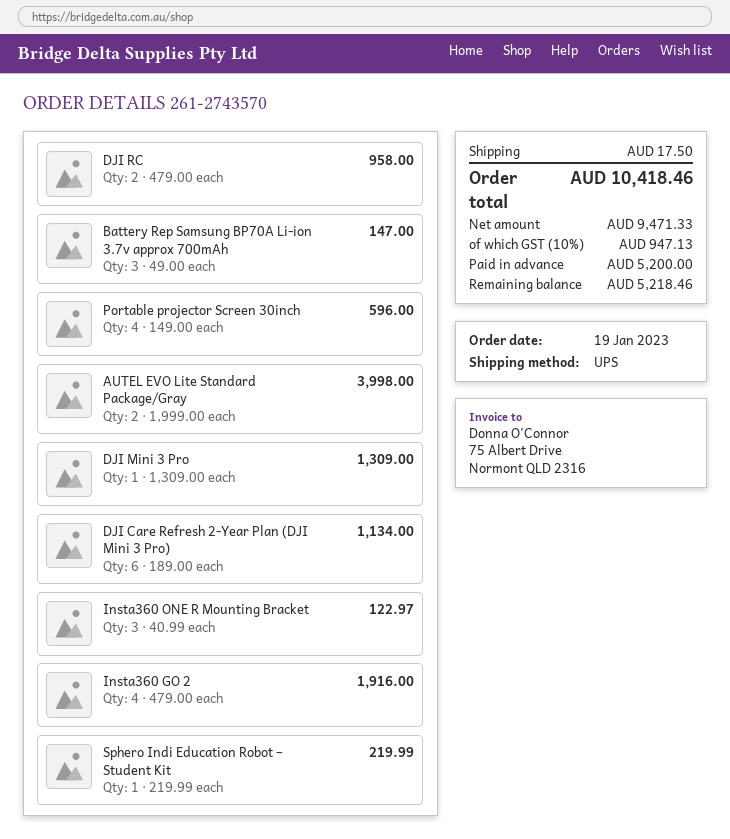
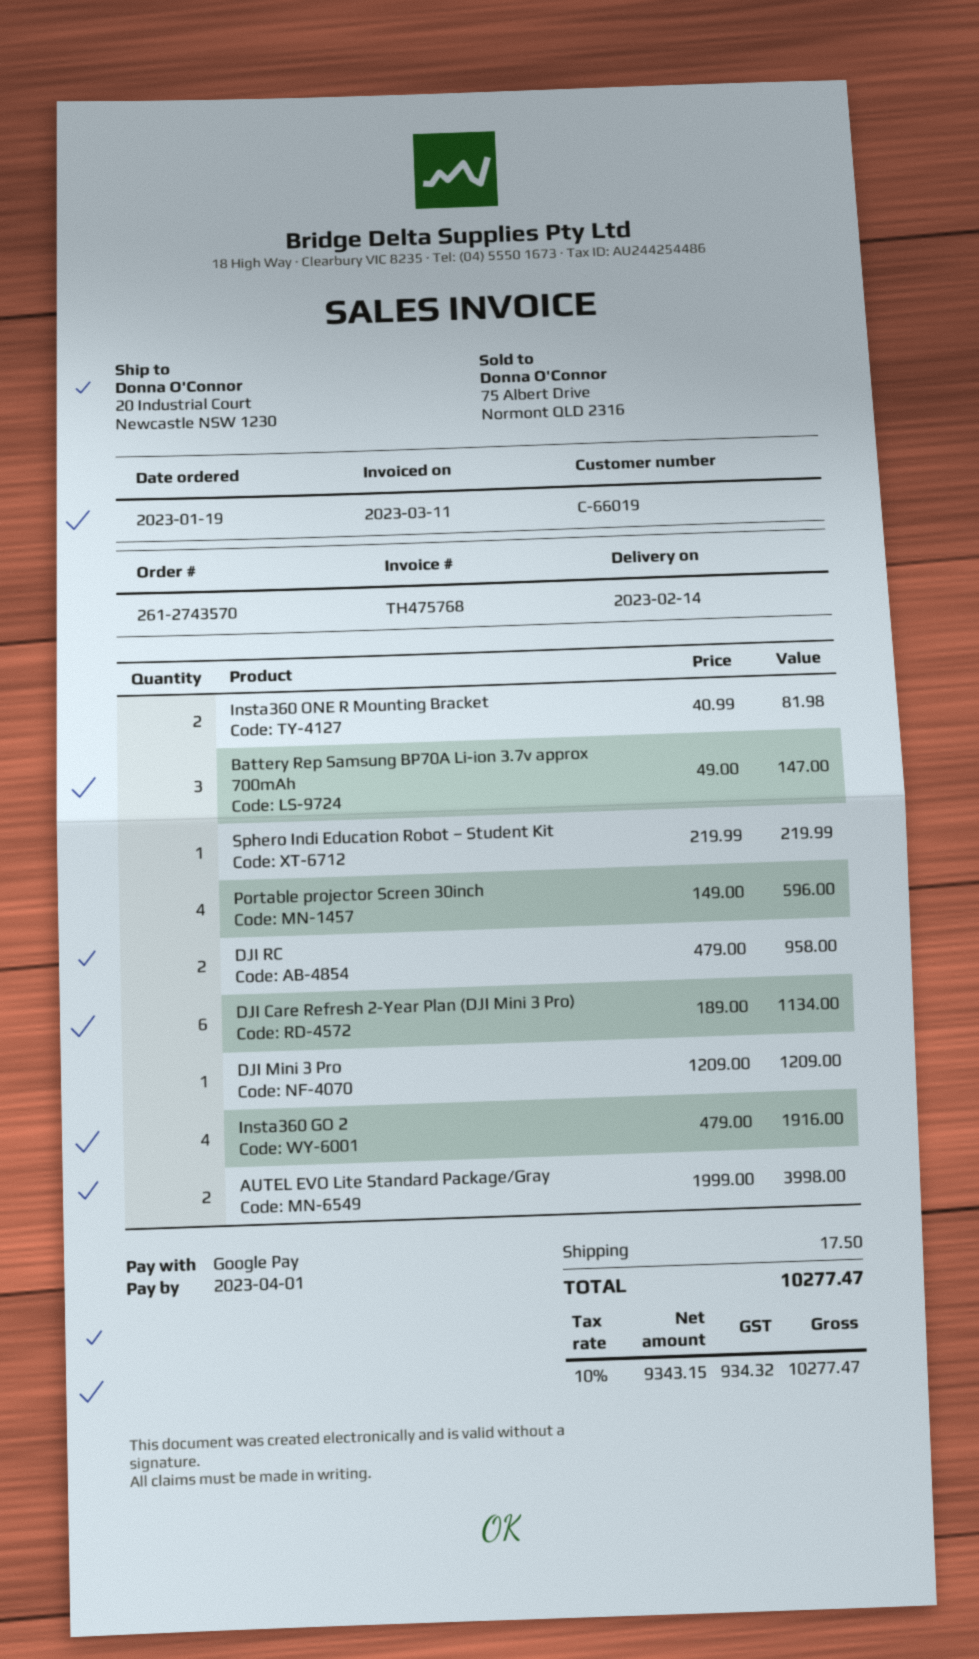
DJI Mini 3 Pro: 1 x 1309.00 = 1309.00 -> 1 x 1209.00 = 1209.00
Insta360 ONE R Mounting Bracket: 3 x 40.99 = 122.97 -> 2 x 40.99 = 81.98
net: 9471.33 -> 9343.15
tax: 10% = 947.13 -> 10% = 934.32
total: 10418.46 -> 10277.47

